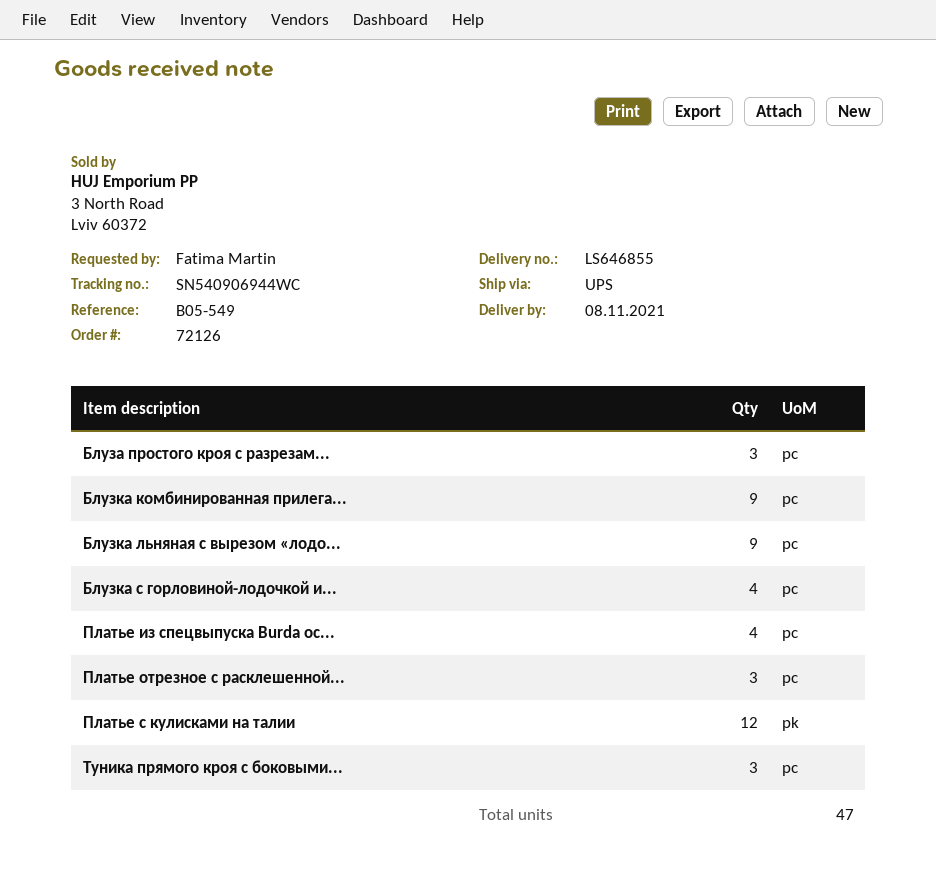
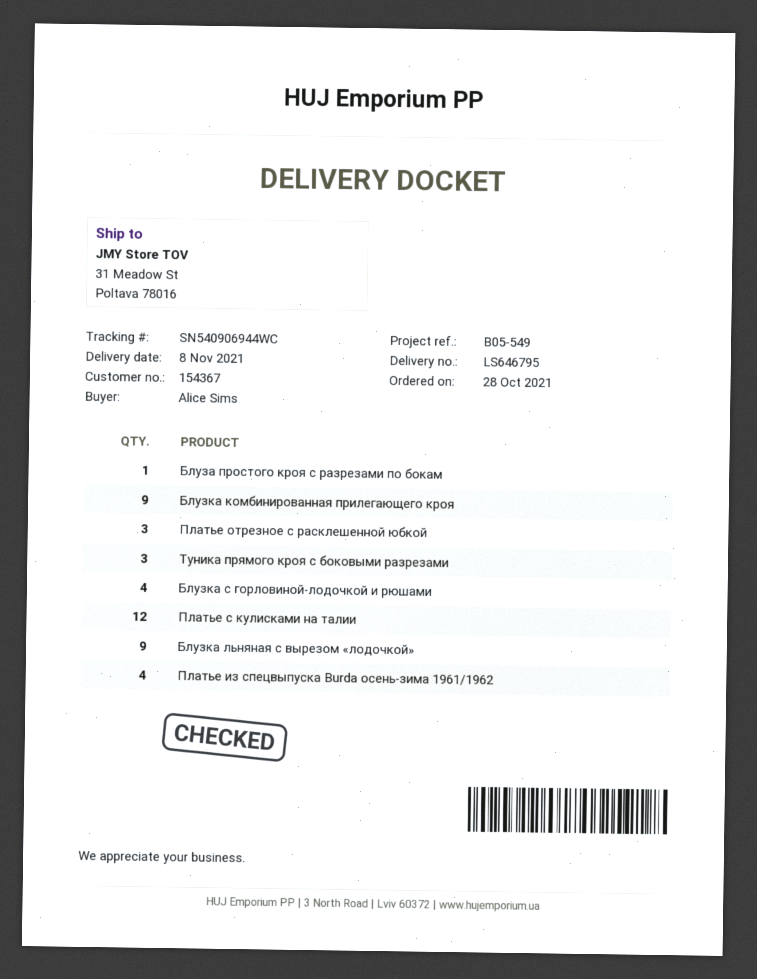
delivery note number: LS646855 -> LS646795
ordered by: Fatima Martin -> Alice Sims
Блуза простого кроя с разрезам...: 3 -> 1

